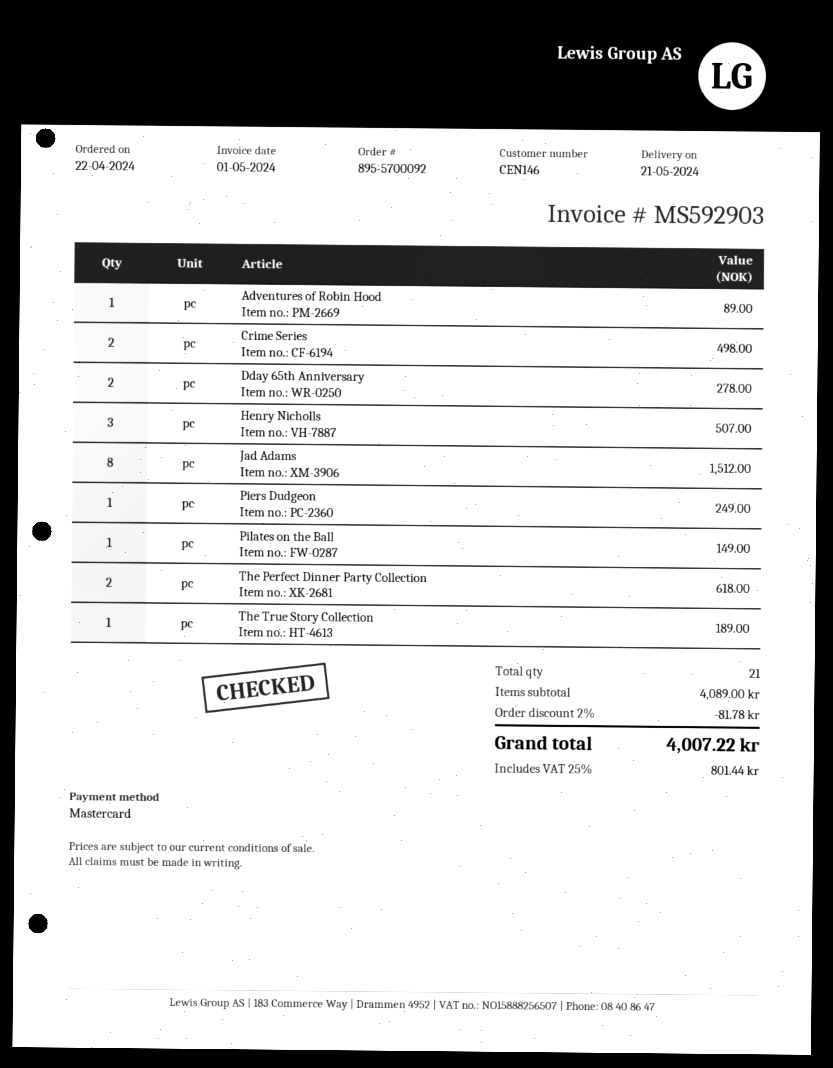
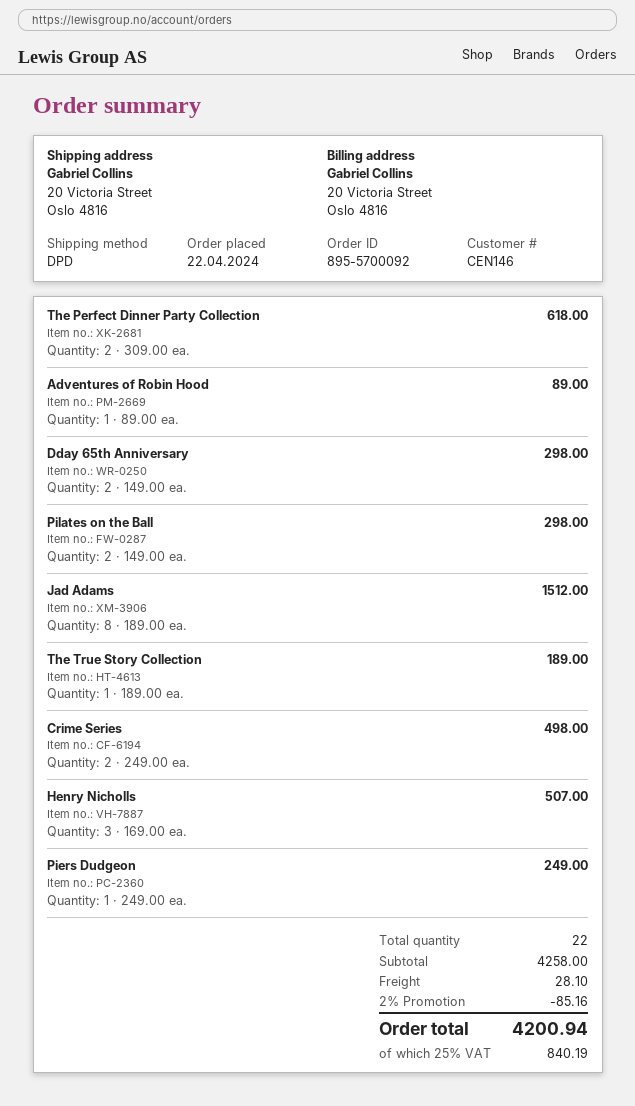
Dday 65th Anniversary: 2 for 278.00 -> 2 for 298.00
Pilates on the Ball: 1 for 149.00 -> 2 for 298.00
total quantity: 21 -> 22
subtotal: 4089.00 -> 4258.00
discount: 2% = 81.78 -> 2% = 85.16
shipping: none -> 28.10
tax: 25% = 801.44 -> 25% = 840.19
total: 4007.22 -> 4200.94

